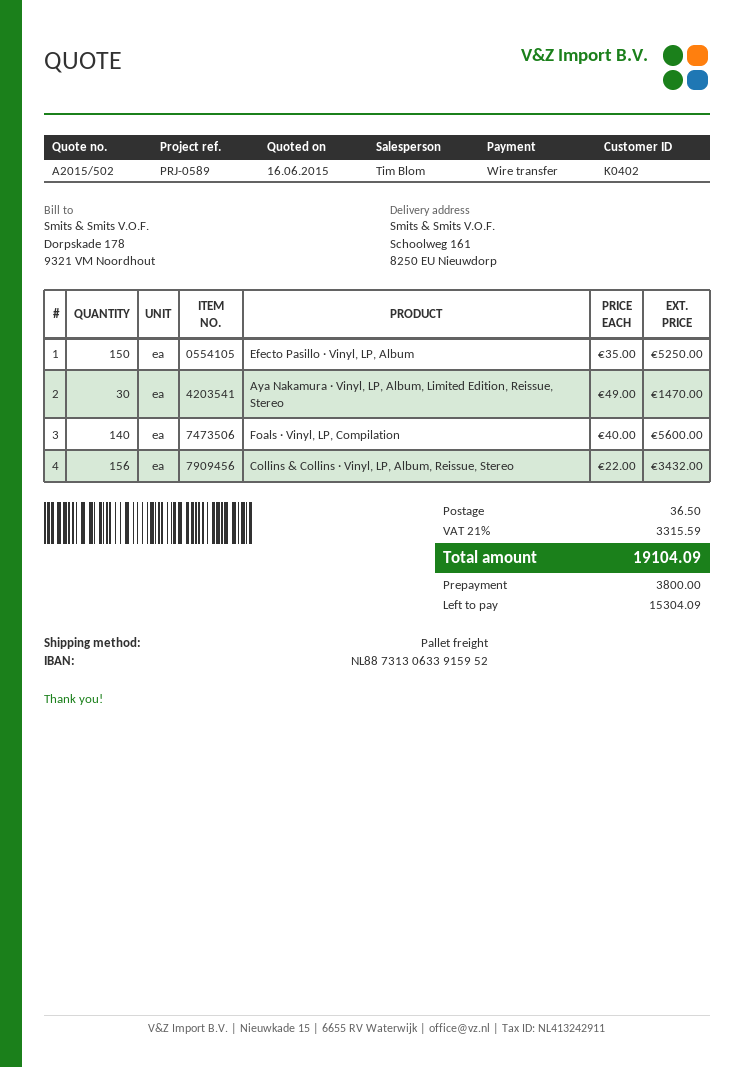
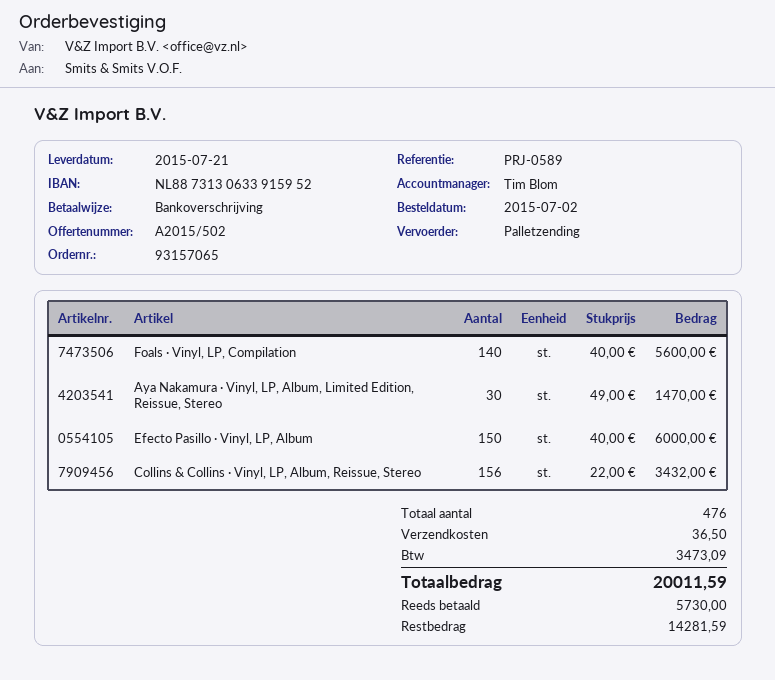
Efecto Pasillo · Vinyl, LP, Album: 150 x 35.00 = 5250.00 -> 150 x 40.00 = 6000.00
tax: 3315.59 -> 3473.09
total: 19104.09 -> 20011.59
deposit: 3800.00 -> 5730.00
balance: 15304.09 -> 14281.59

